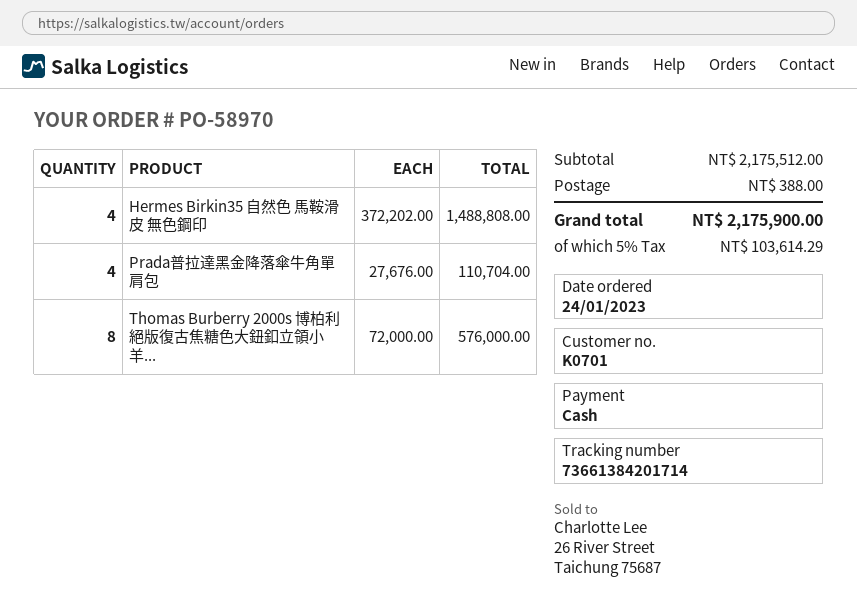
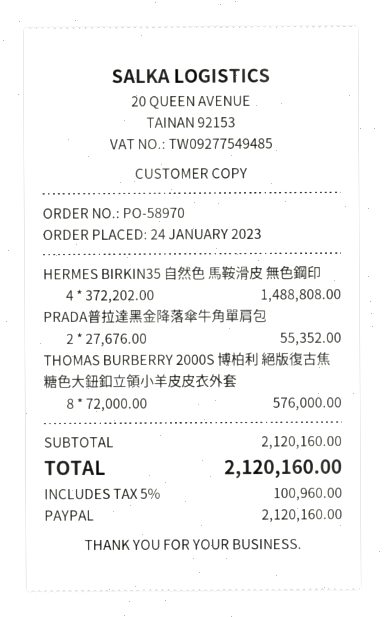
payment method: cash -> PayPal
Prada普拉達黑金降落傘牛角單肩包: 4 x 27676.00 = 110704.00 -> 2 x 27676.00 = 55352.00
subtotal: 2175512.00 -> 2120160.00
shipping: 388.00 -> none
tax: 5% = 103614.29 -> 5% = 100960.00
total: 2175900.00 -> 2120160.00

